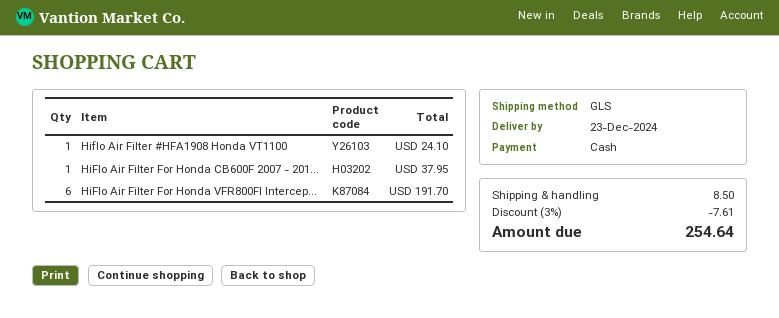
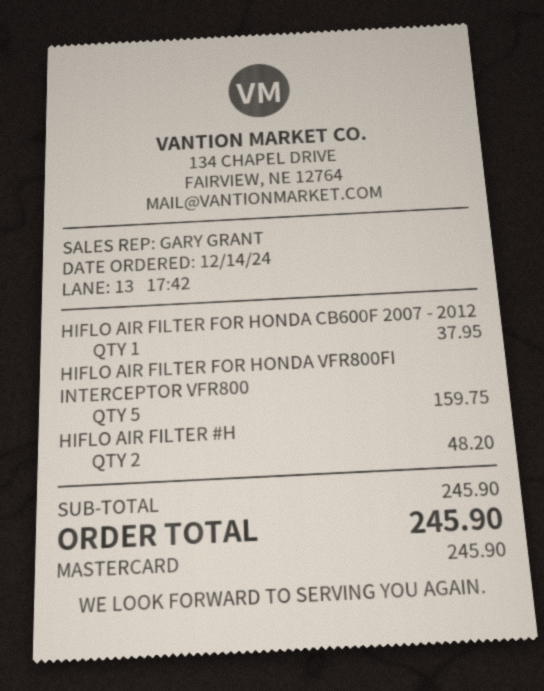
payment method: cash -> Mastercard
Hiflo Air Filter #HFA1908 Honda VT1100: 1 for 24.10 -> 2 for 48.20
HiFlo Air Filter For Honda VFR800FI Intercep...: 6 for 191.70 -> 5 for 159.75
discount: 3% = 7.61 -> none
shipping: 8.50 -> none
total: 254.64 -> 245.90

